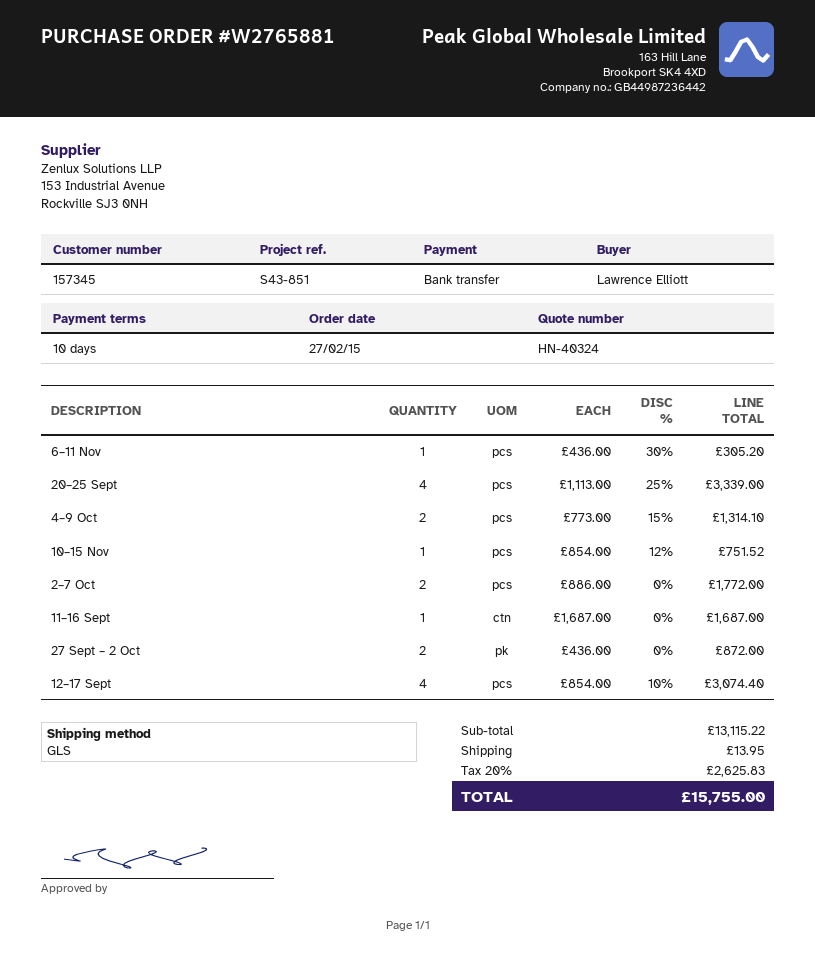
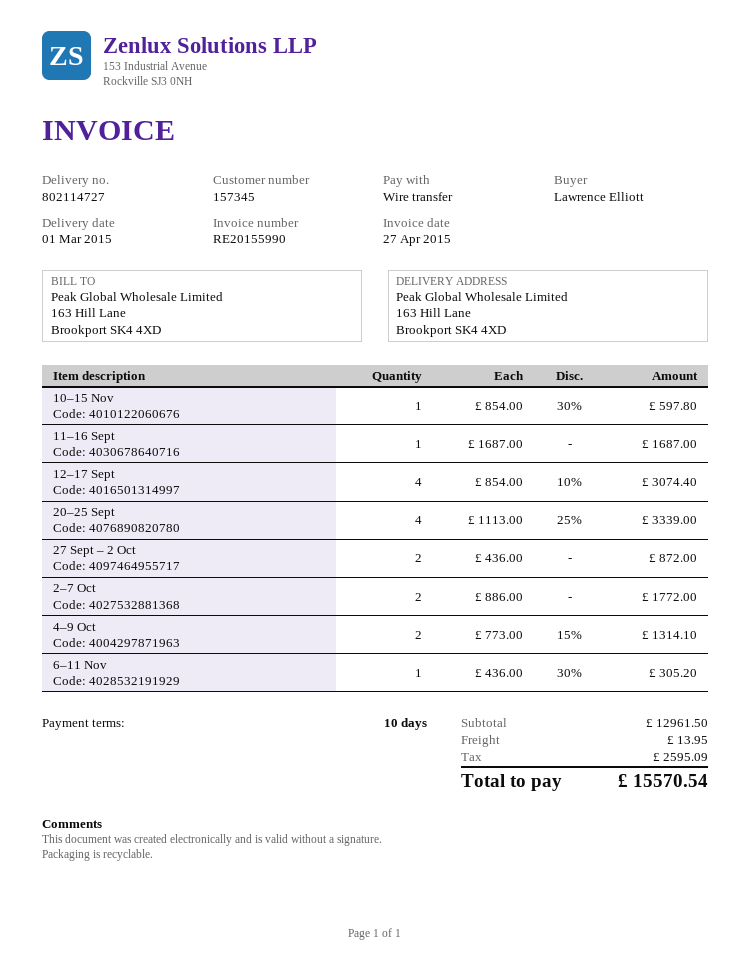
10–15 Nov: 1 x 854.00 - 12% = 751.52 -> 1 x 854.00 - 30% = 597.80
subtotal: 13115.22 -> 12961.50
tax: 2625.83 -> 2595.09
total: 15755.00 -> 15570.54

